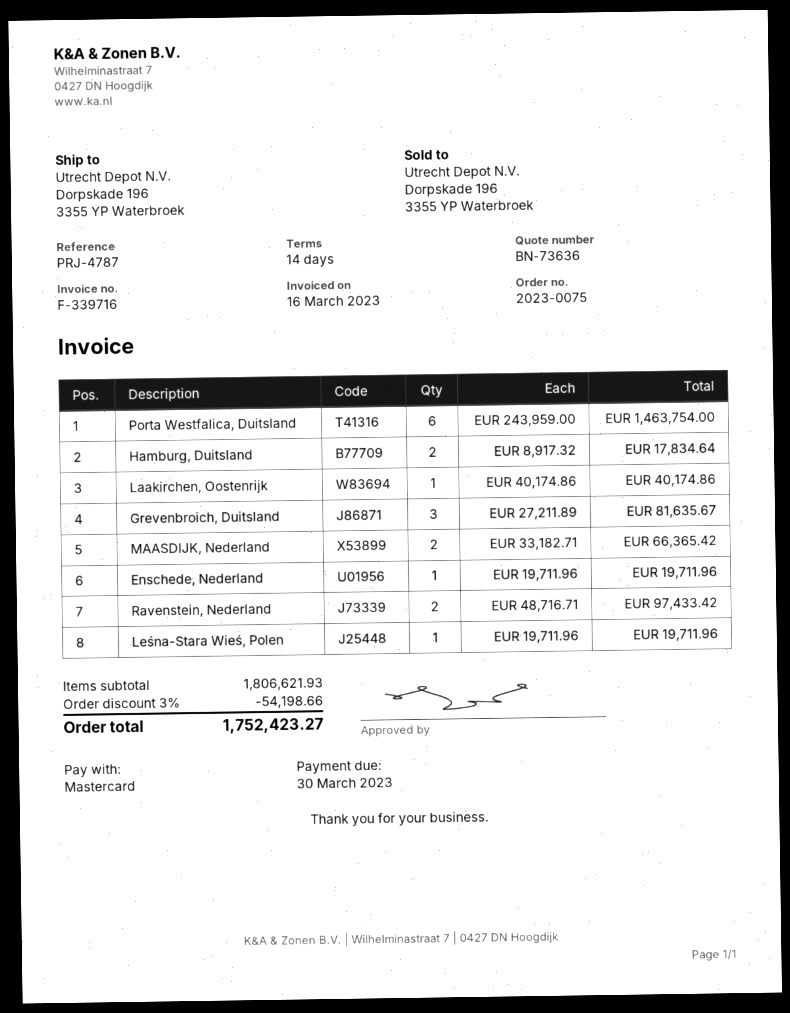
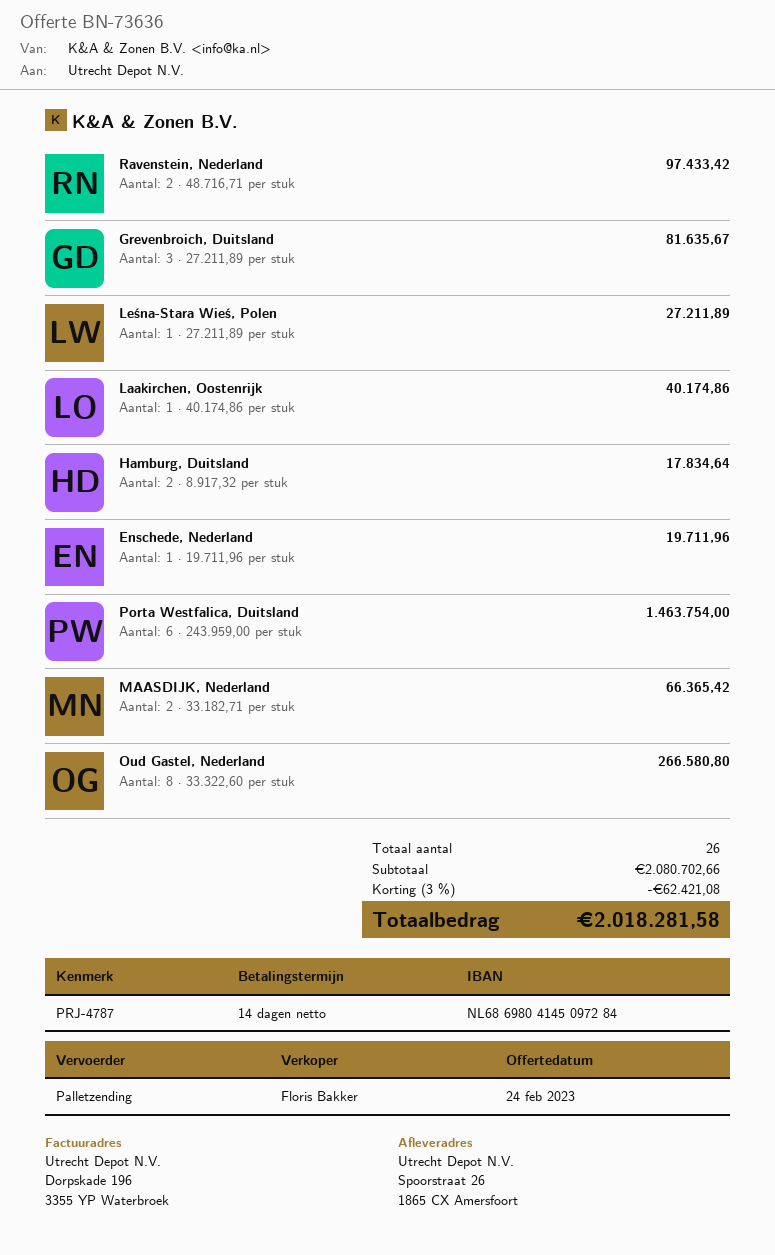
ship to: Dorpskade 196, 3355 YP Waterbroek -> Spoorstraat 26, 1865 CX Amersfoort
Leśna-Stara Wieś, Polen: 1 x 19711.96 = 19711.96 -> 1 x 27211.89 = 27211.89
Oud Gastel, Nederland: none -> 8 x 33322.60 = 266580.80
subtotal: 1806621.93 -> 2080702.66
discount: 3% = 54198.66 -> 3% = 62421.08
total: 1752423.27 -> 2018281.58

